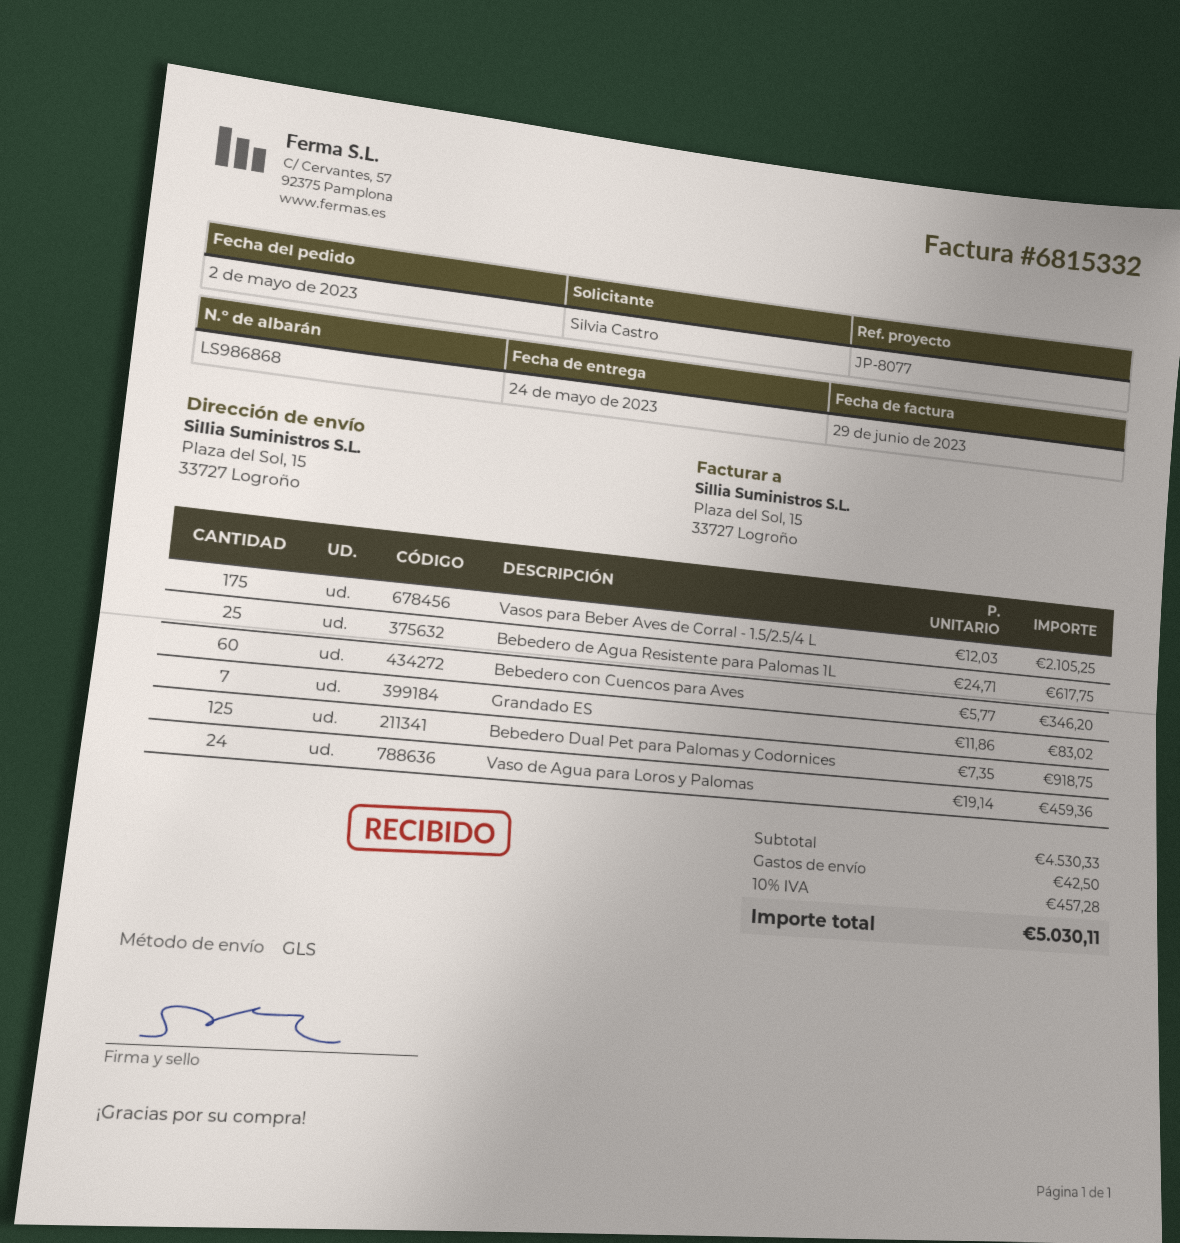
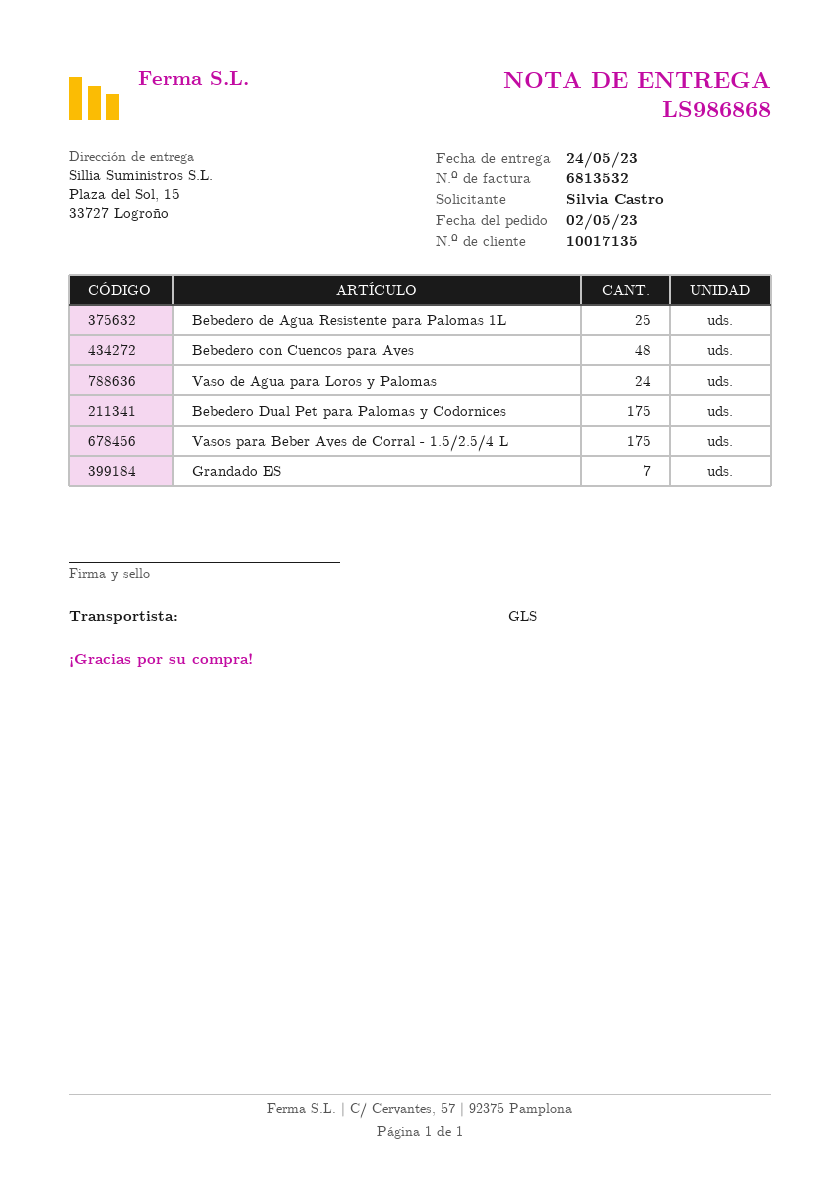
invoice number: 6815332 -> 6813532
Bebedero con Cuencos para Aves: 60 -> 48
Bebedero Dual Pet para Palomas y Codornices: 125 -> 175

